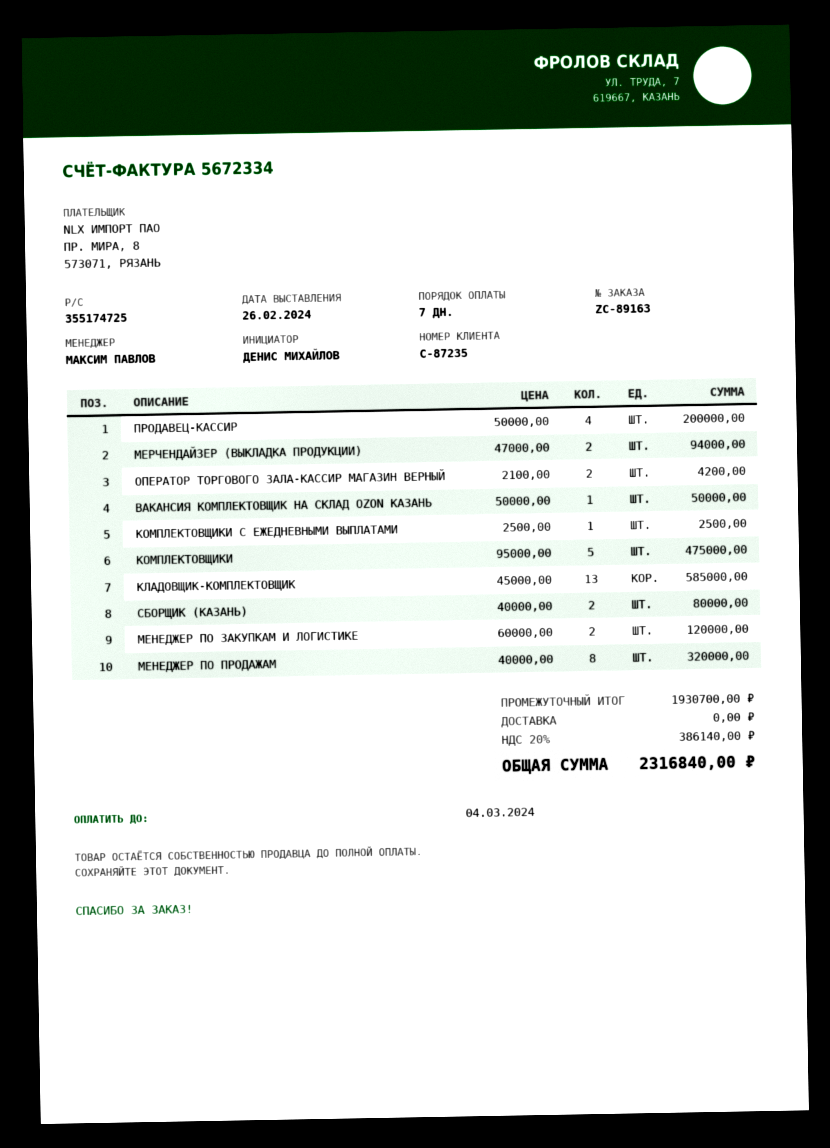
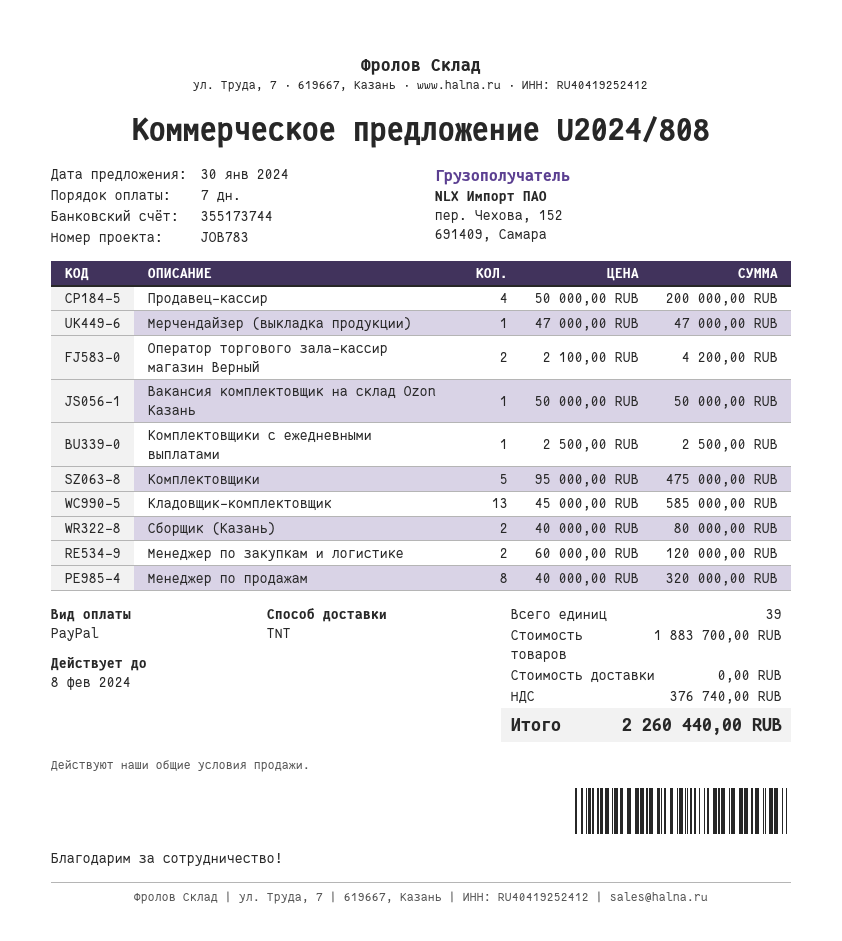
bank account: 355174725 -> 355173744
МЕРЧЕНДАЙЗЕР (ВЫКЛАДКА ПРОДУКЦИИ): 2 x 47000.00 = 94000.00 -> 1 x 47000.00 = 47000.00
subtotal: 1930700.00 -> 1883700.00
tax: 386140.00 -> 376740.00
total: 2316840.00 -> 2260440.00

